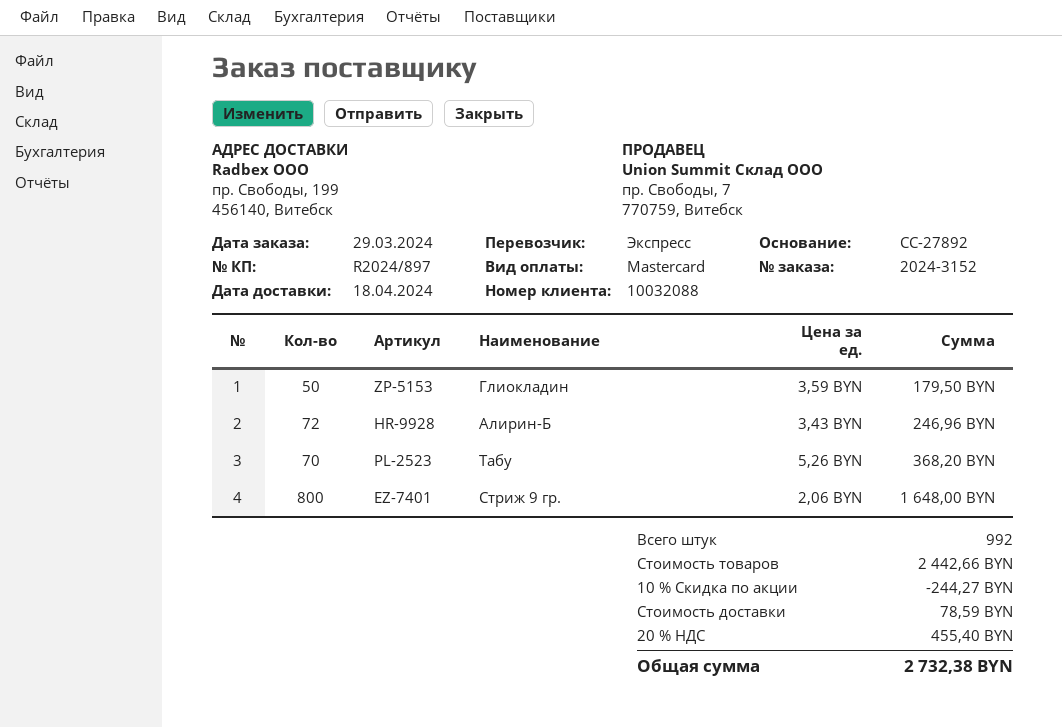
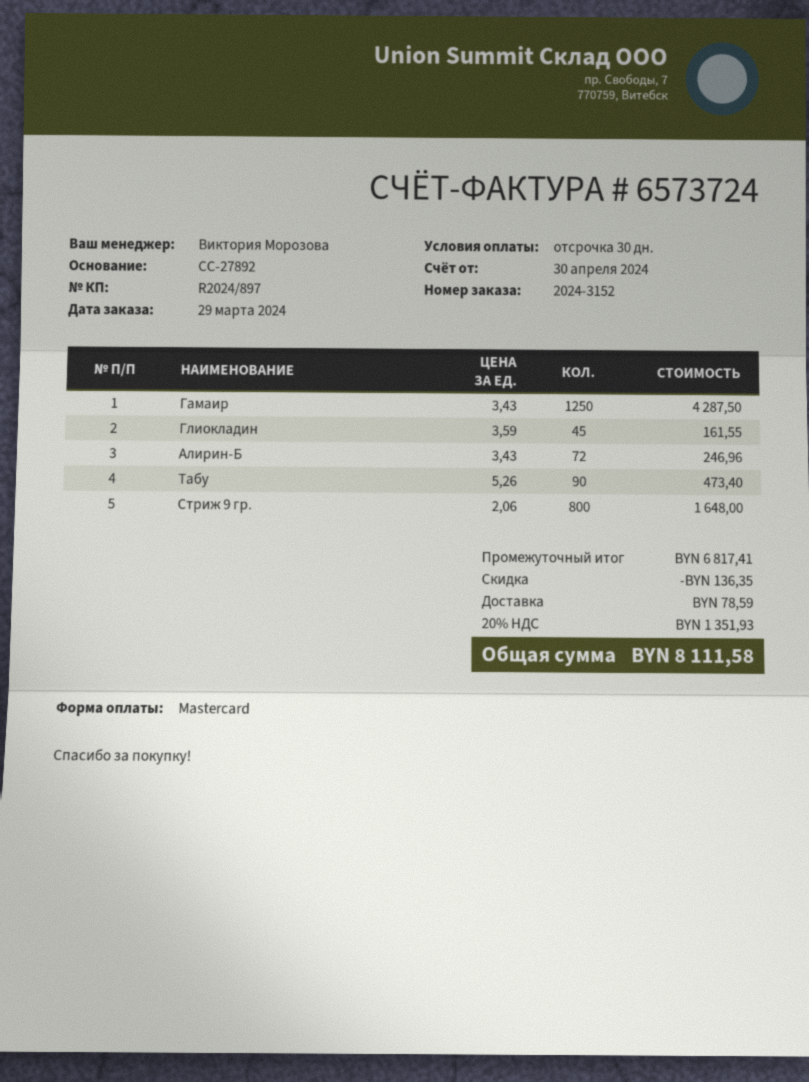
Глиокладин: 50 x 3.59 = 179.50 -> 45 x 3.59 = 161.55
Табу: 70 x 5.26 = 368.20 -> 90 x 5.26 = 473.40
Гамаир: none -> 1250 x 3.43 = 4287.50
subtotal: 2442.66 -> 6817.41
discount: 244.27 -> 136.35
tax: 20% = 455.40 -> 20% = 1351.93
total: 2732.38 -> 8111.58

